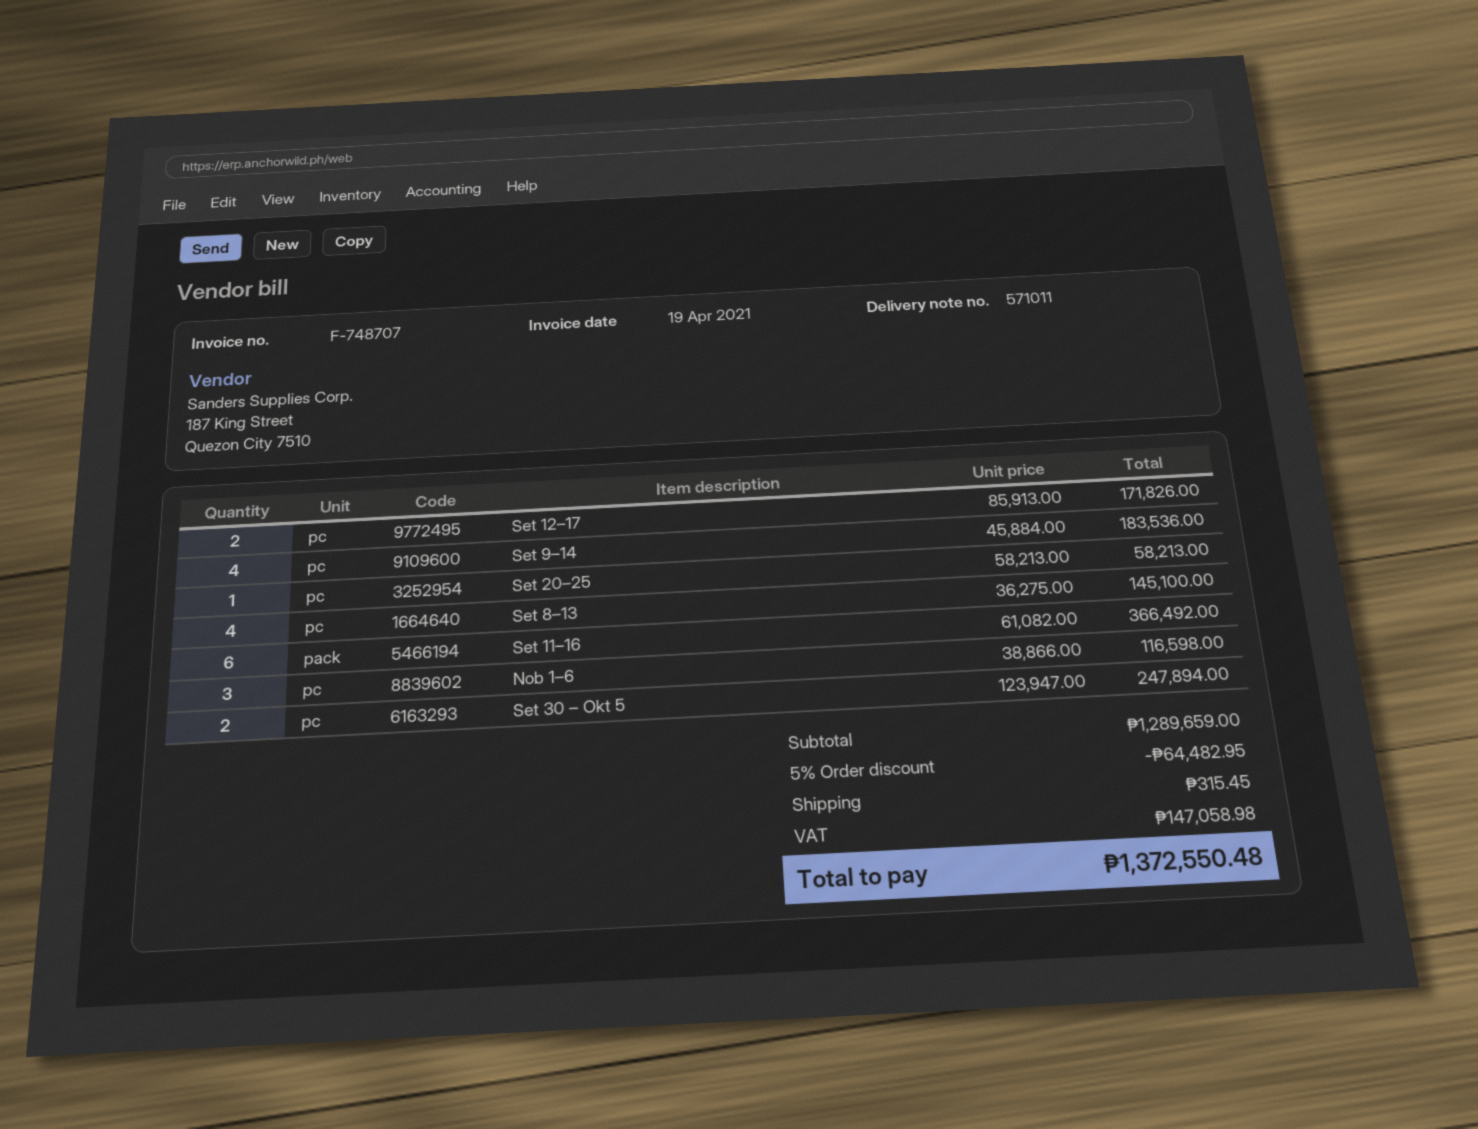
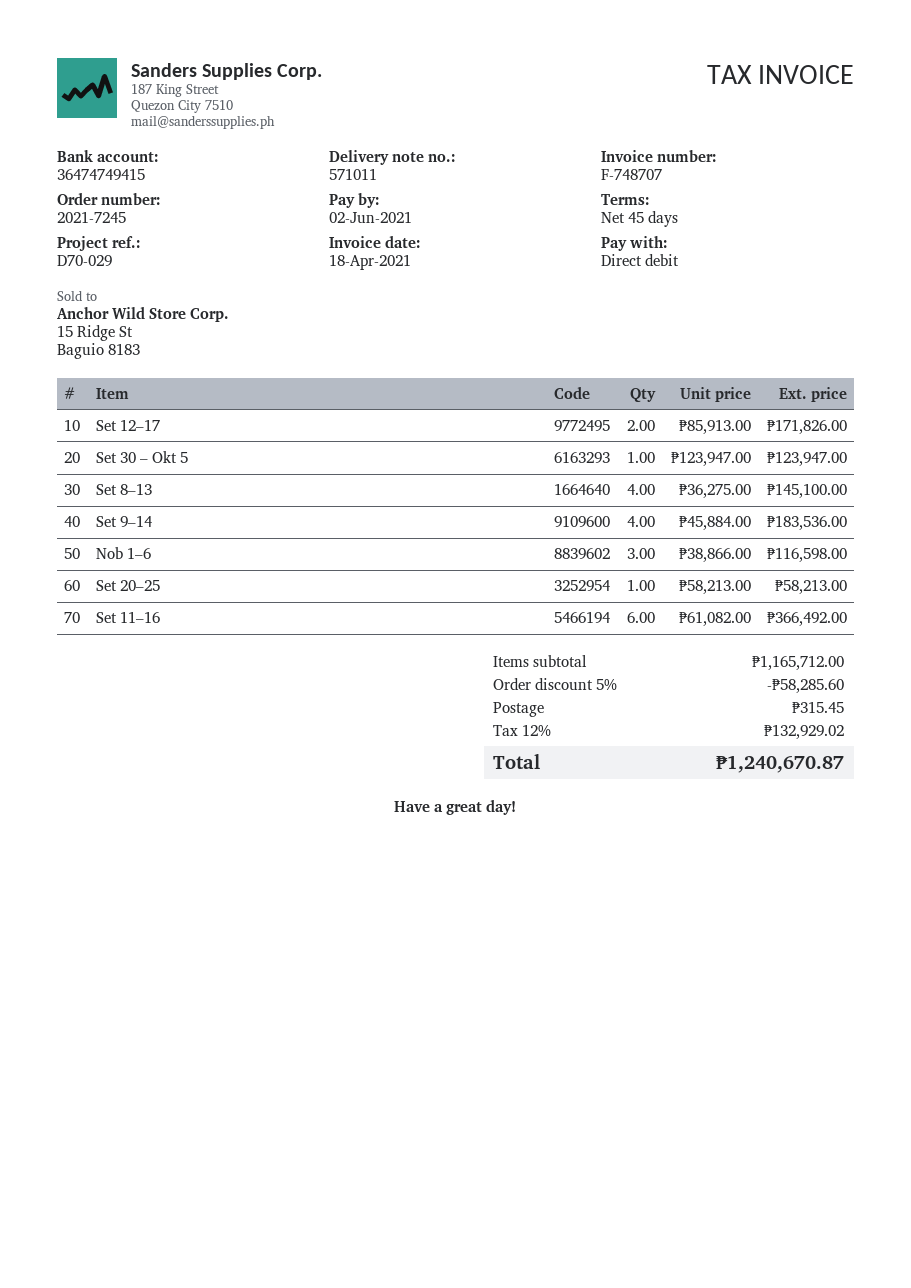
invoice date: 2021-04-19 -> 2021-04-18
Set 30 – Okt 5: 2 x 123947.00 = 247894.00 -> 1 x 123947.00 = 123947.00
subtotal: 1289659.00 -> 1165712.00
discount: 5% = 64482.95 -> 5% = 58285.60
tax: 147058.98 -> 132929.02
total: 1372550.48 -> 1240670.87

